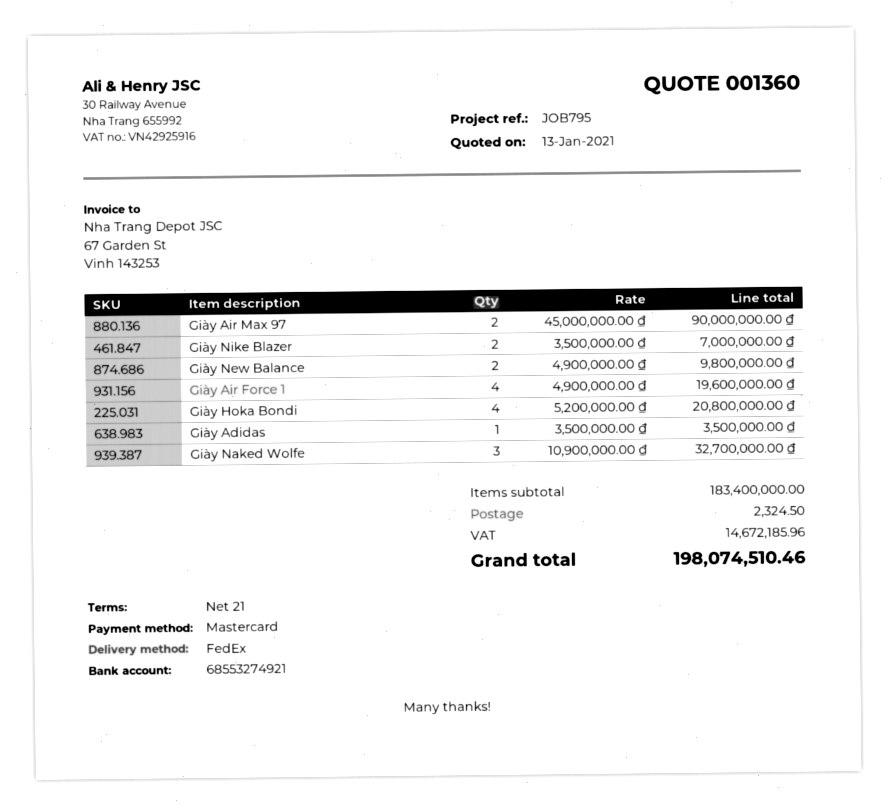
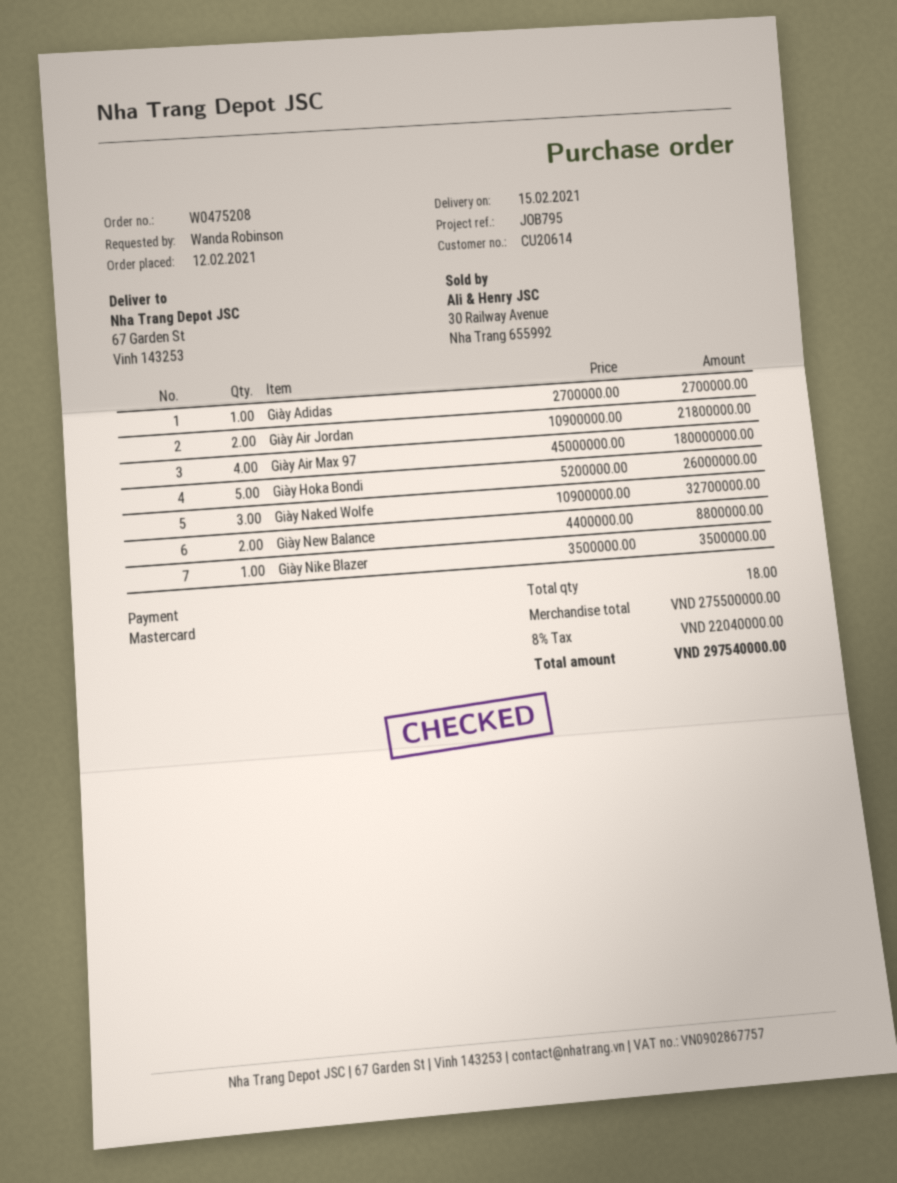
Giày Air Max 97: 2 x 45000000.00 = 90000000.00 -> 4 x 45000000.00 = 180000000.00
Giày Nike Blazer: 2 x 3500000.00 = 7000000.00 -> 1 x 3500000.00 = 3500000.00
Giày New Balance: 2 x 4900000.00 = 9800000.00 -> 2 x 4400000.00 = 8800000.00
Giày Air Force 1: 4 x 4900000.00 = 19600000.00 -> none
Giày Hoka Bondi: 4 x 5200000.00 = 20800000.00 -> 5 x 5200000.00 = 26000000.00
Giày Adidas: 1 x 3500000.00 = 3500000.00 -> 1 x 2700000.00 = 2700000.00
Giày Air Jordan: none -> 2 x 10900000.00 = 21800000.00
subtotal: 183400000.00 -> 275500000.00
shipping: 2324.50 -> none
tax: 14672185.96 -> 22040000.00
total: 198074510.46 -> 297540000.00

